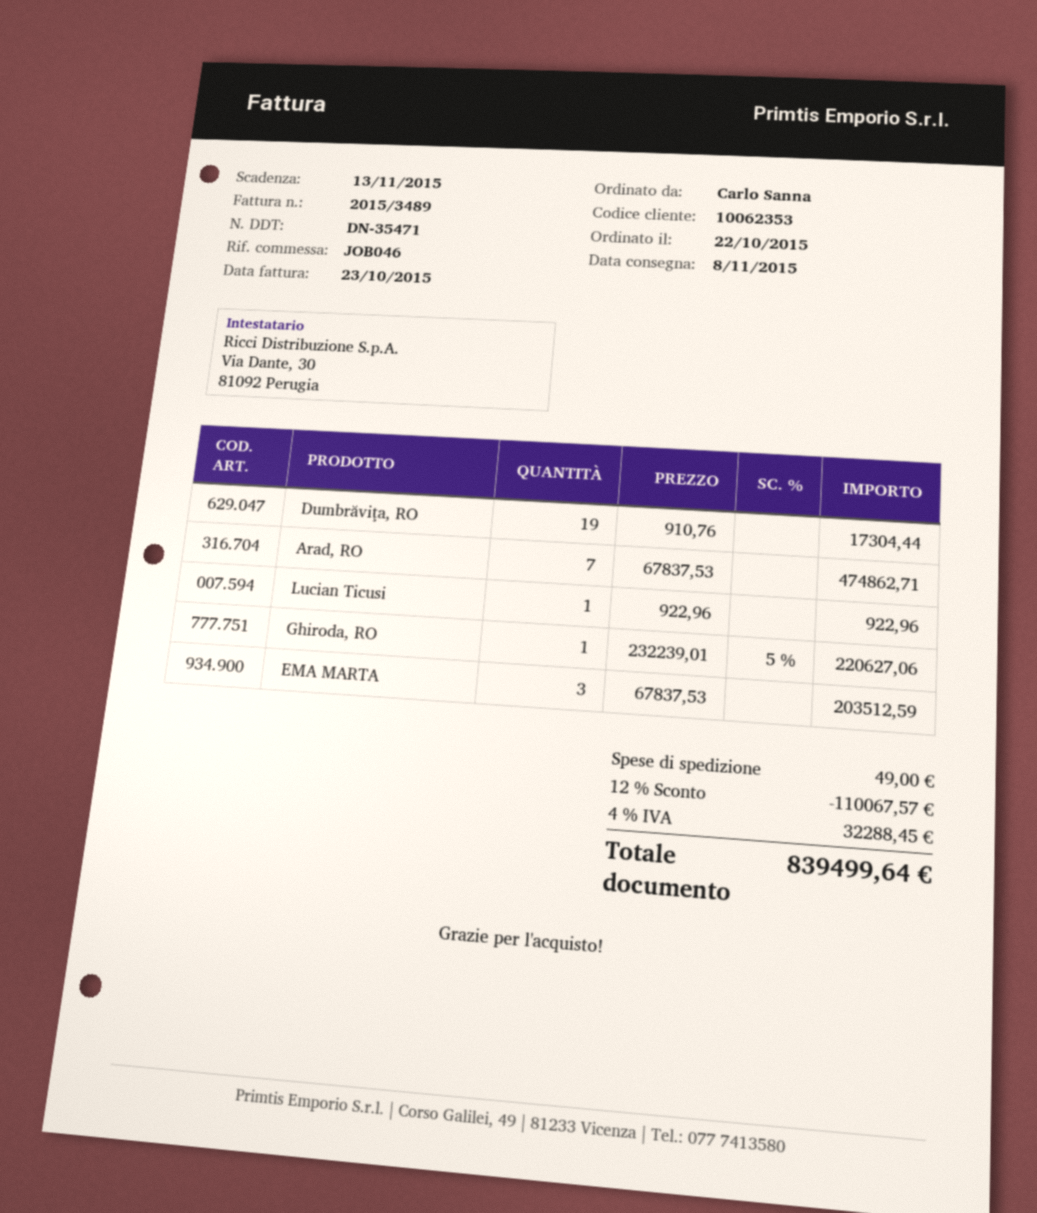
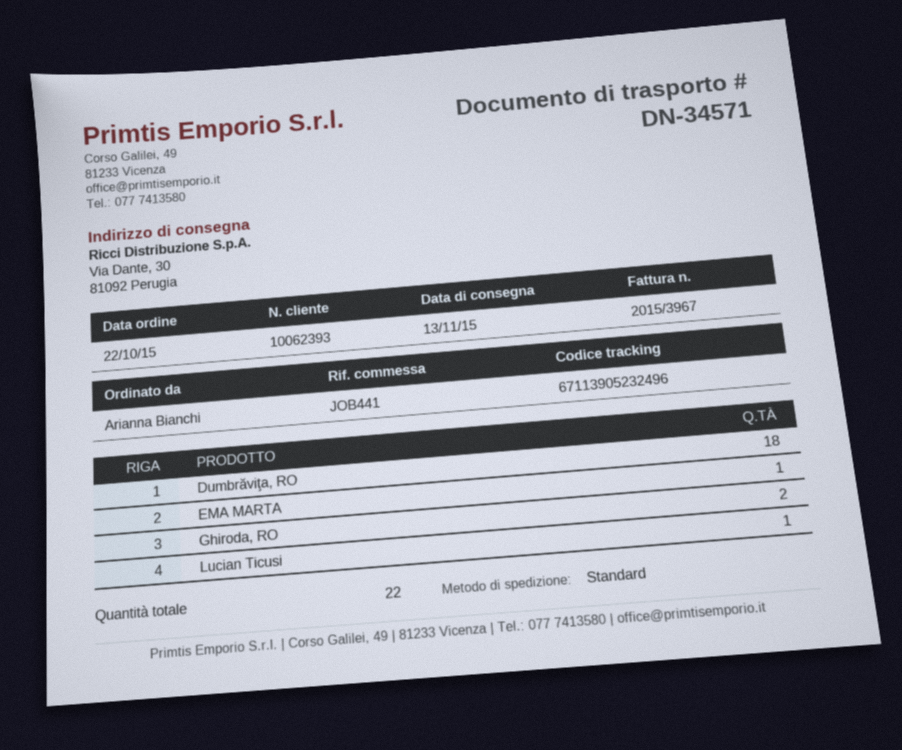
delivery note number: DN-35471 -> DN-34571
delivery date: 2015-11-08 -> 2015-11-13
invoice number: 2015/3489 -> 2015/3967
customer number: 10062353 -> 10062393
reference: JOB046 -> JOB441
ordered by: Carlo Sanna -> Arianna Bianchi
Dumbrăviţa, RO: 19 -> 18
Arad, RO: 7 -> none
Ghiroda, RO: 1 -> 2
EMA MARTA: 3 -> 1

